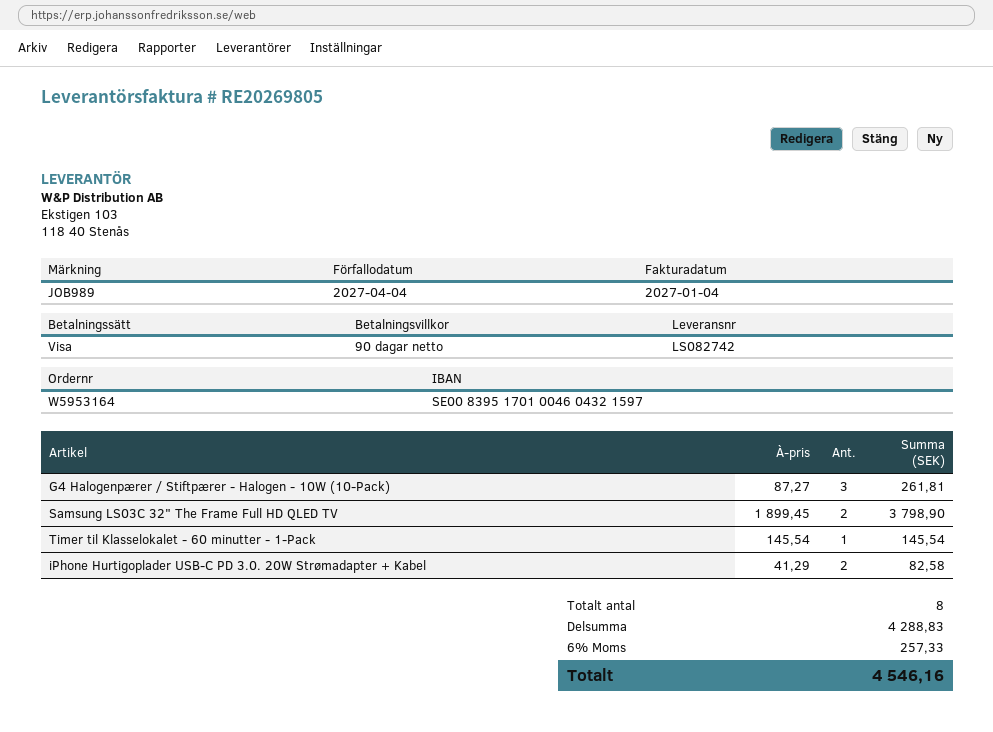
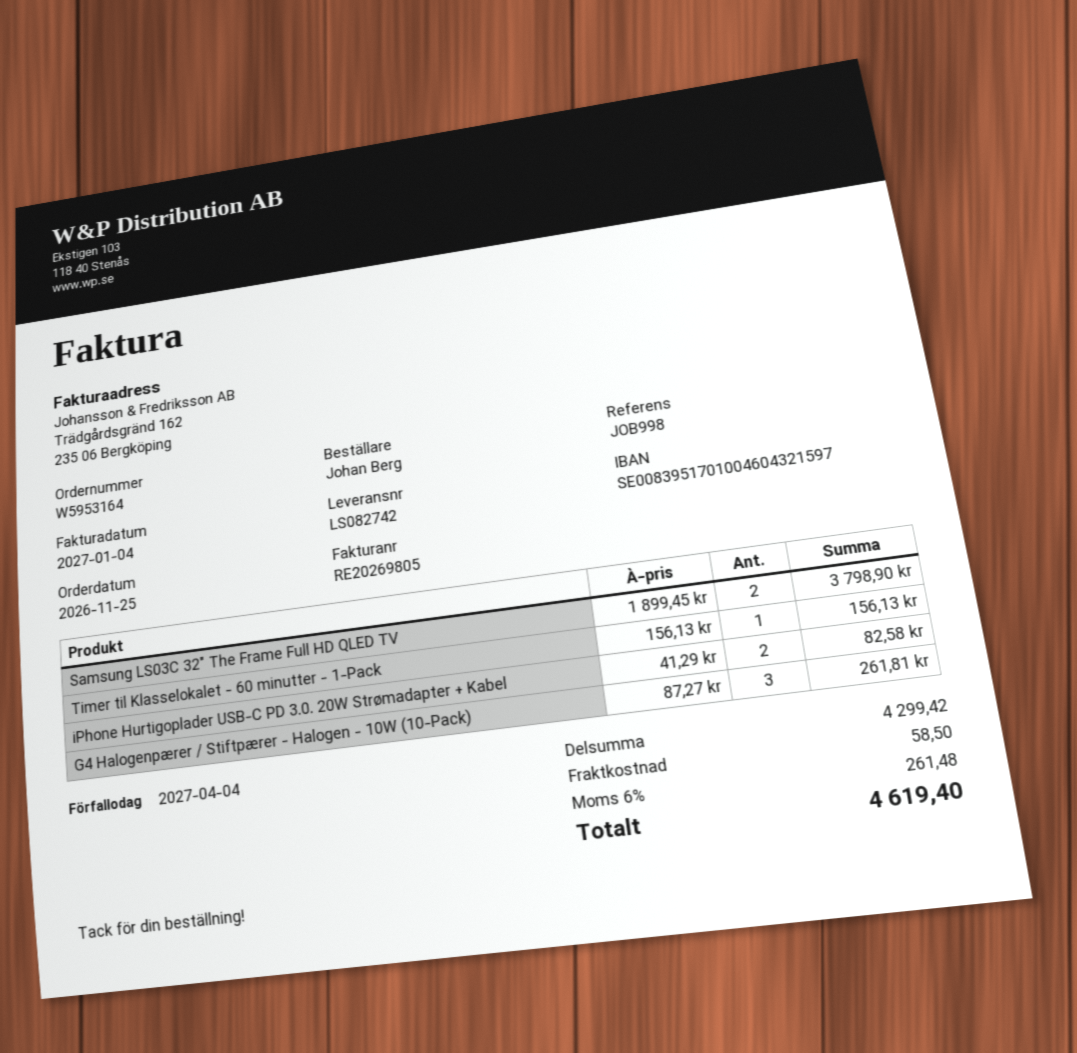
reference: JOB989 -> JOB998
Timer til Klasselokalet - 60 minutter - 1-Pack: 1 x 145.54 = 145.54 -> 1 x 156.13 = 156.13
subtotal: 4288.83 -> 4299.42
shipping: none -> 58.50
tax: 6% = 257.33 -> 6% = 261.48
total: 4546.16 -> 4619.40

